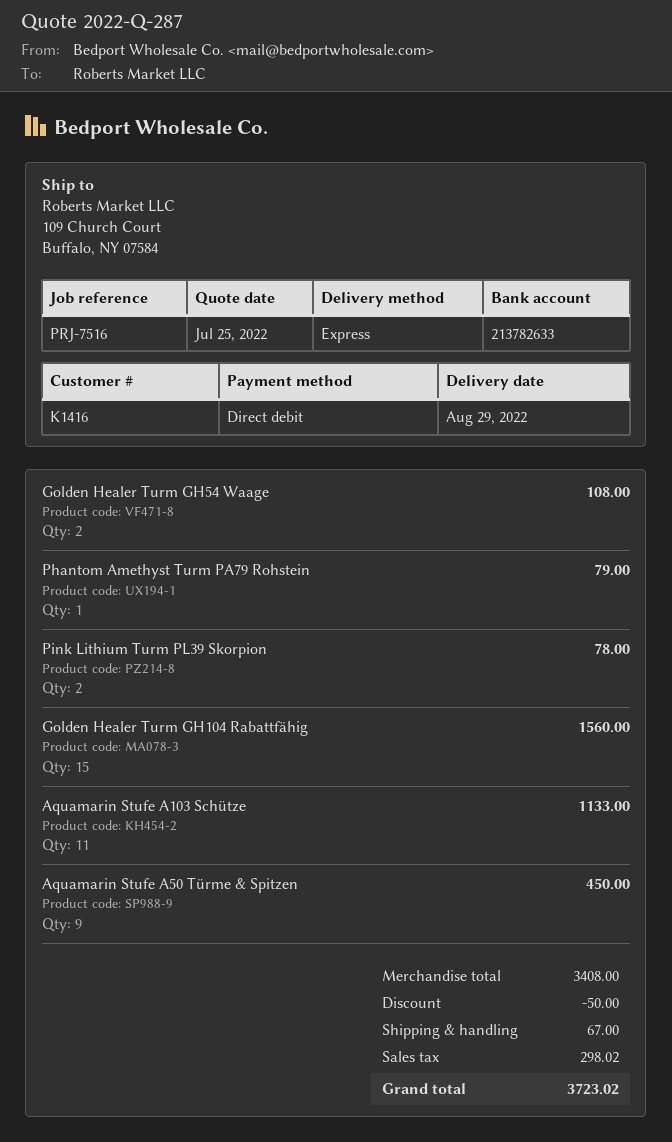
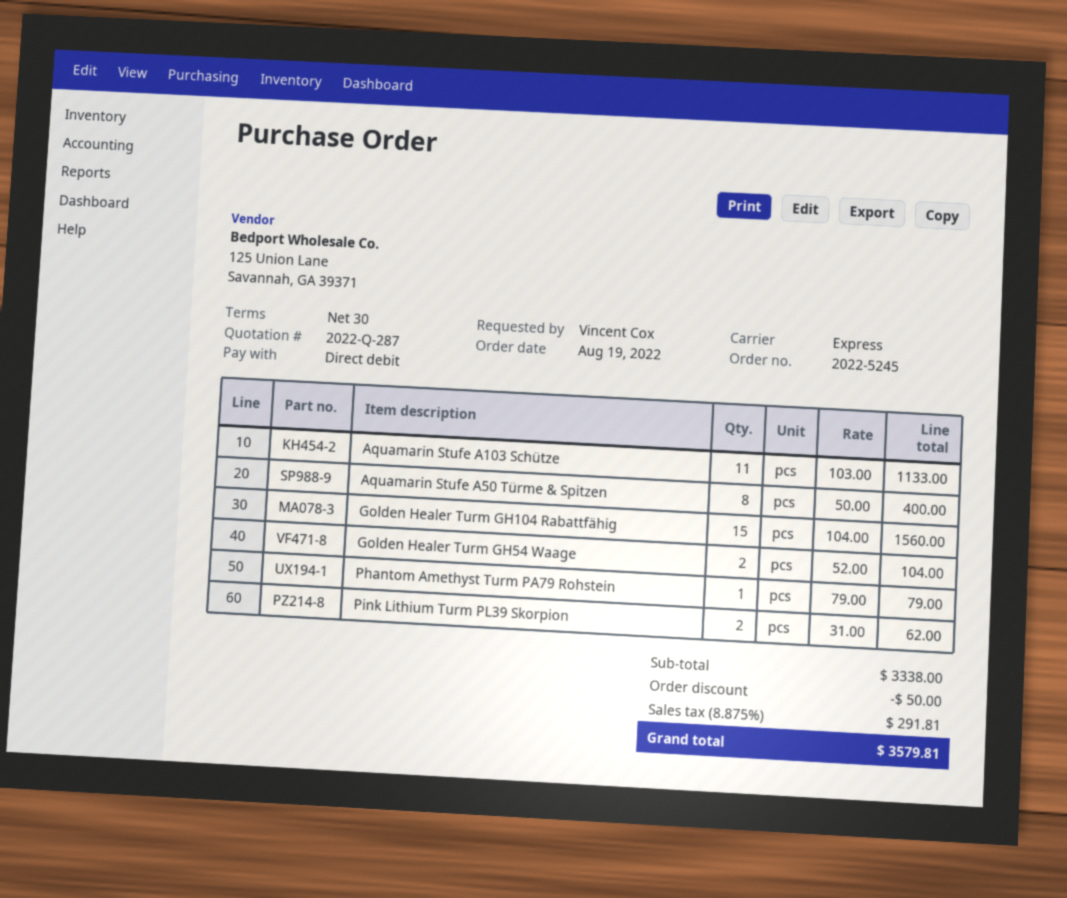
Golden Healer Turm GH54 Waage: 2 for 108.00 -> 2 for 104.00
Pink Lithium Turm PL39 Skorpion: 2 for 78.00 -> 2 for 62.00
Aquamarin Stufe A50 Türme & Spitzen: 9 for 450.00 -> 8 for 400.00
subtotal: 3408.00 -> 3338.00
shipping: 67.00 -> none
tax: 298.02 -> 291.81
total: 3723.02 -> 3579.81

